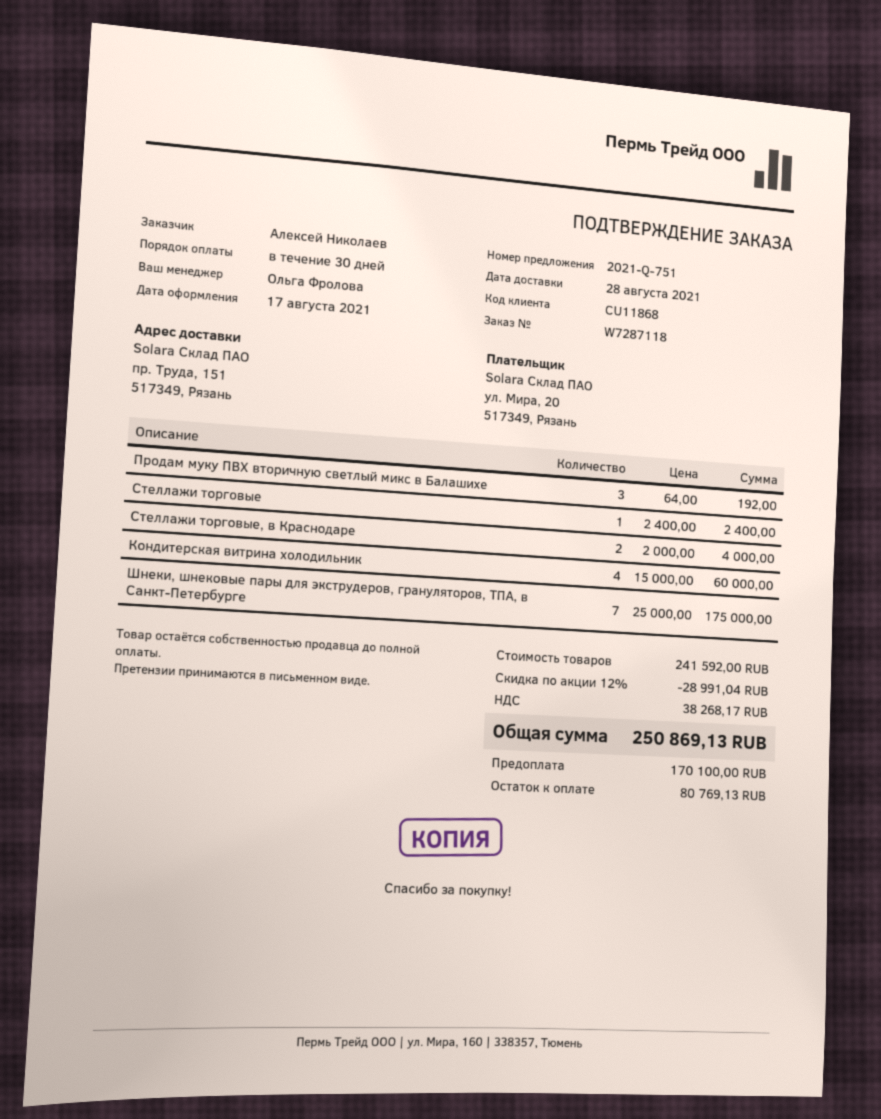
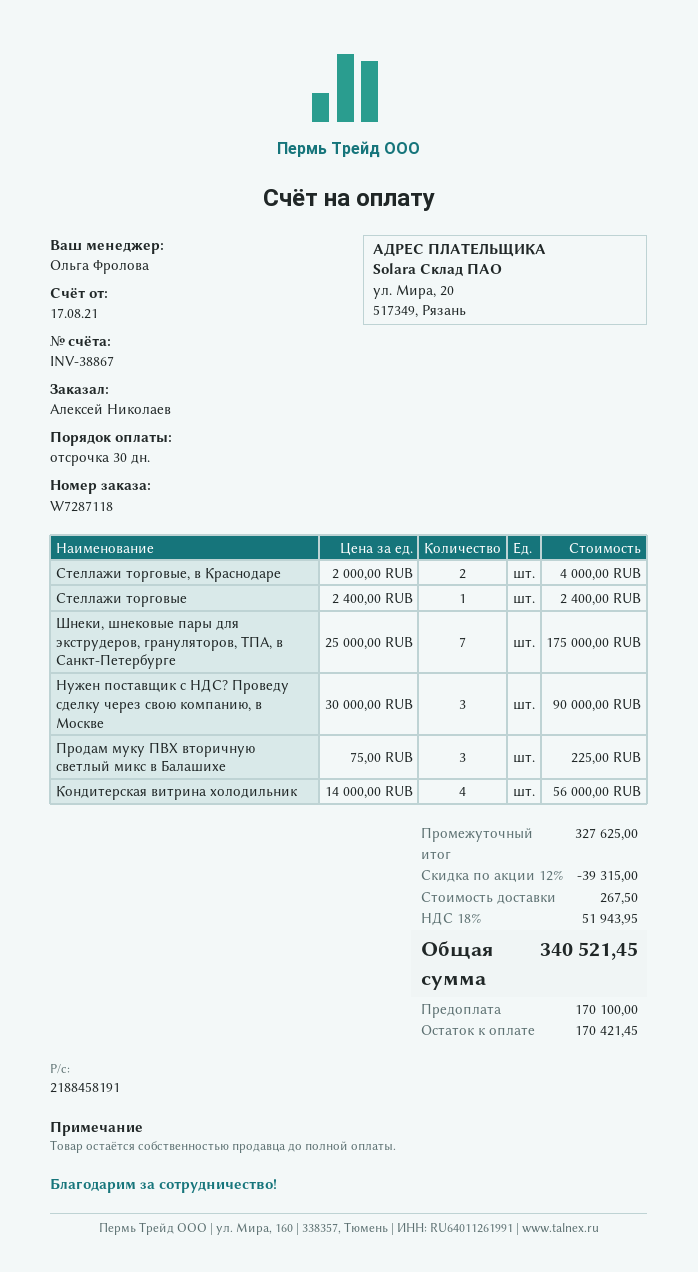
Продам муку ПВХ вторичную светлый микс в Балашихе: 3 x 64.00 = 192.00 -> 3 x 75.00 = 225.00
Кондитерская витрина холодильник: 4 x 15000.00 = 60000.00 -> 4 x 14000.00 = 56000.00
Нужен поставщик с НДС? Проведу сделку через свою компанию, в Москве: none -> 3 x 30000.00 = 90000.00
subtotal: 241592.00 -> 327625.00
discount: 12% = 28991.04 -> 12% = 39315.00
shipping: none -> 267.50
tax: 38268.17 -> 51943.95
total: 250869.13 -> 340521.45
balance: 80769.13 -> 170421.45

